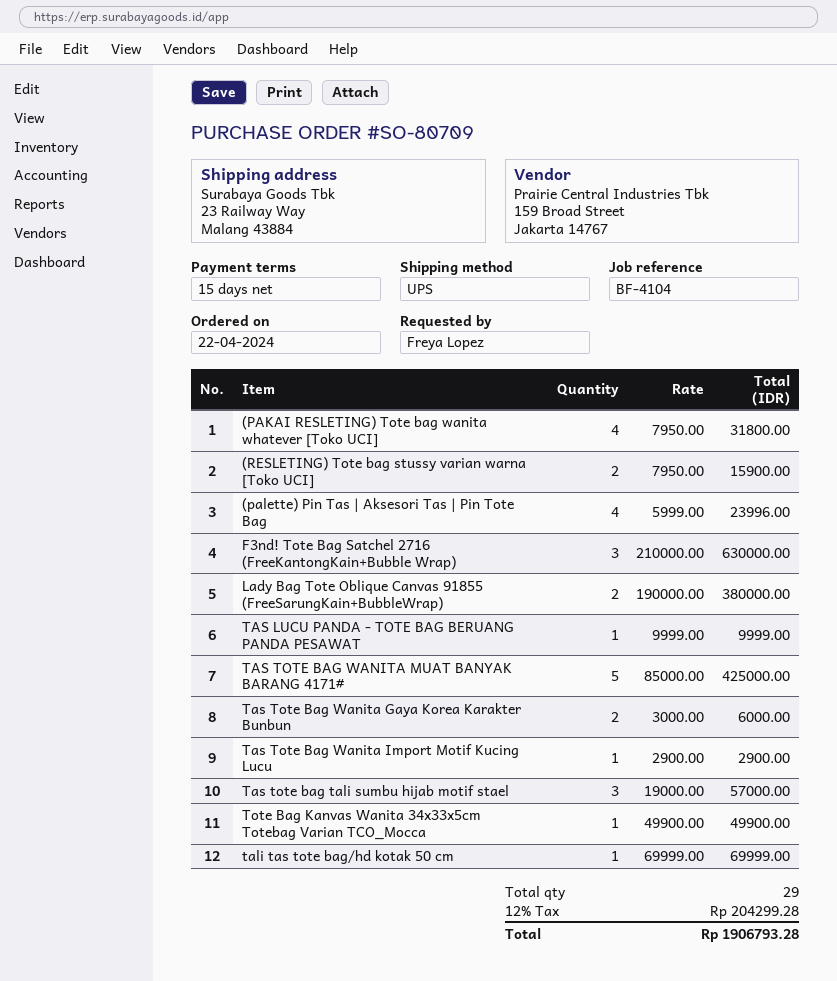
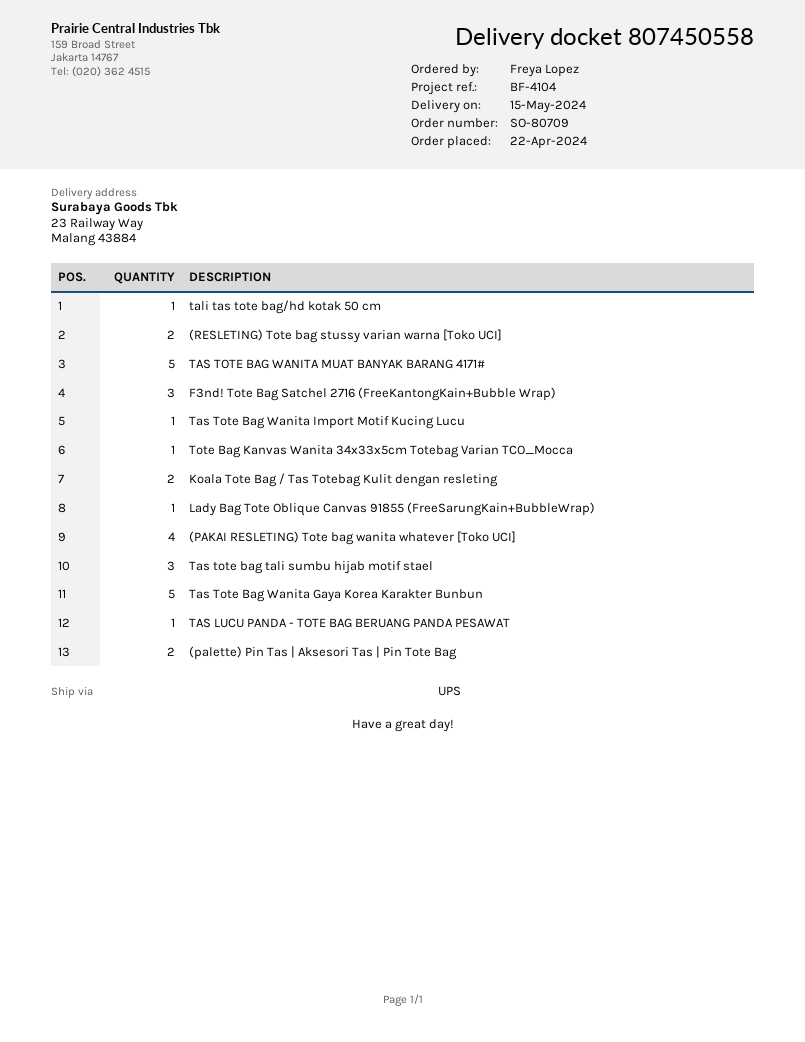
(palette) Pin Tas | Aksesori Tas | Pin Tote Bag: 4 -> 2
Lady Bag Tote Oblique Canvas 91855 (FreeSarungKain+BubbleWrap): 2 -> 1
Tas Tote Bag Wanita Gaya Korea Karakter Bunbun: 2 -> 5
Koala Tote Bag / Tas Totebag Kulit dengan resleting: none -> 2

